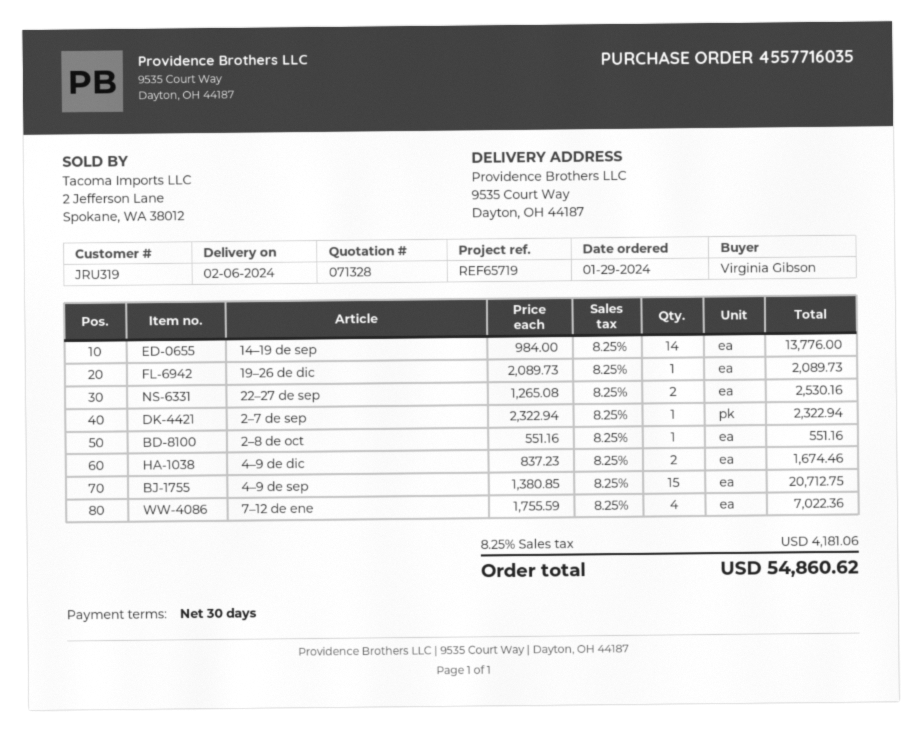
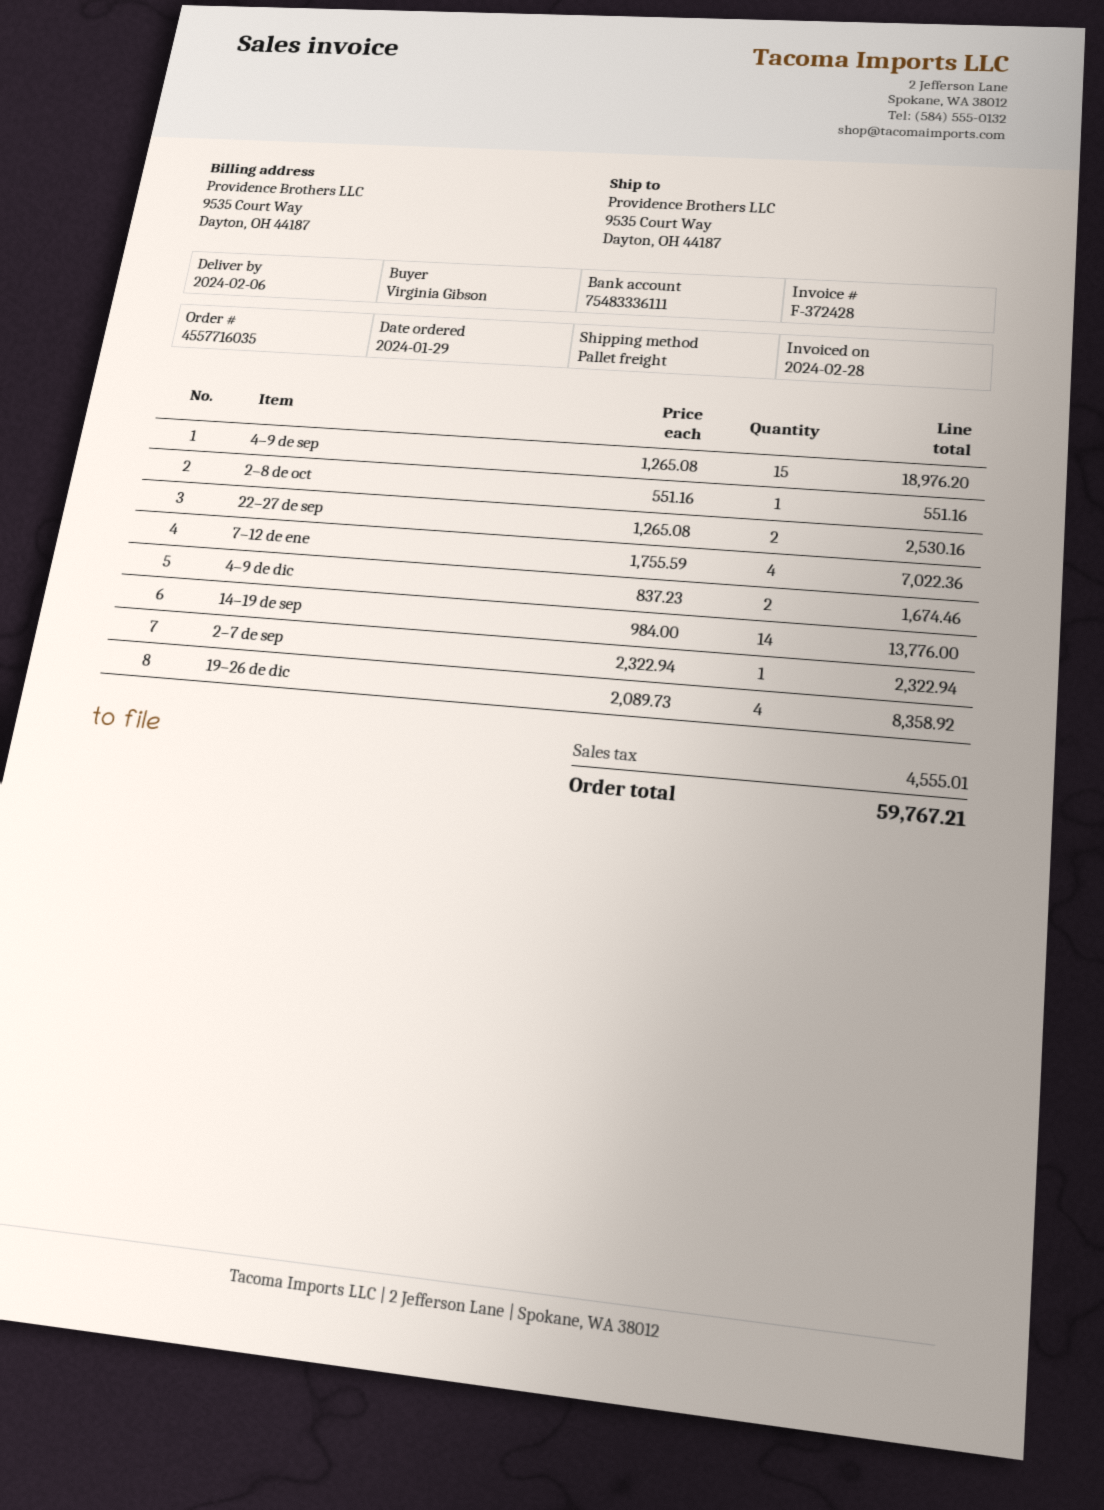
19–26 de dic: 1 x 2089.73 = 2089.73 -> 4 x 2089.73 = 8358.92
4–9 de sep: 15 x 1380.85 = 20712.75 -> 15 x 1265.08 = 18976.20
tax: 4181.06 -> 4555.01
total: 54860.62 -> 59767.21

